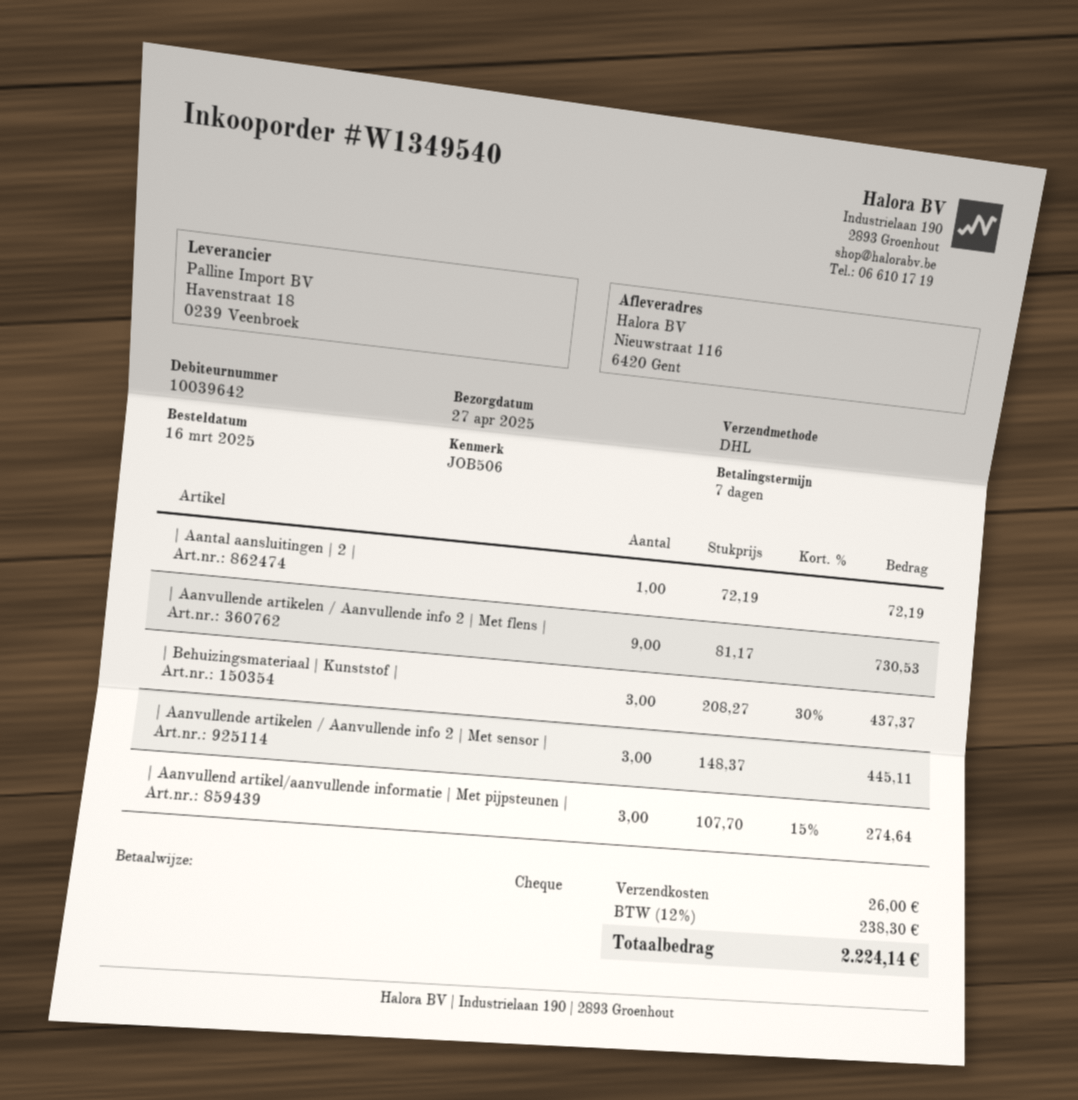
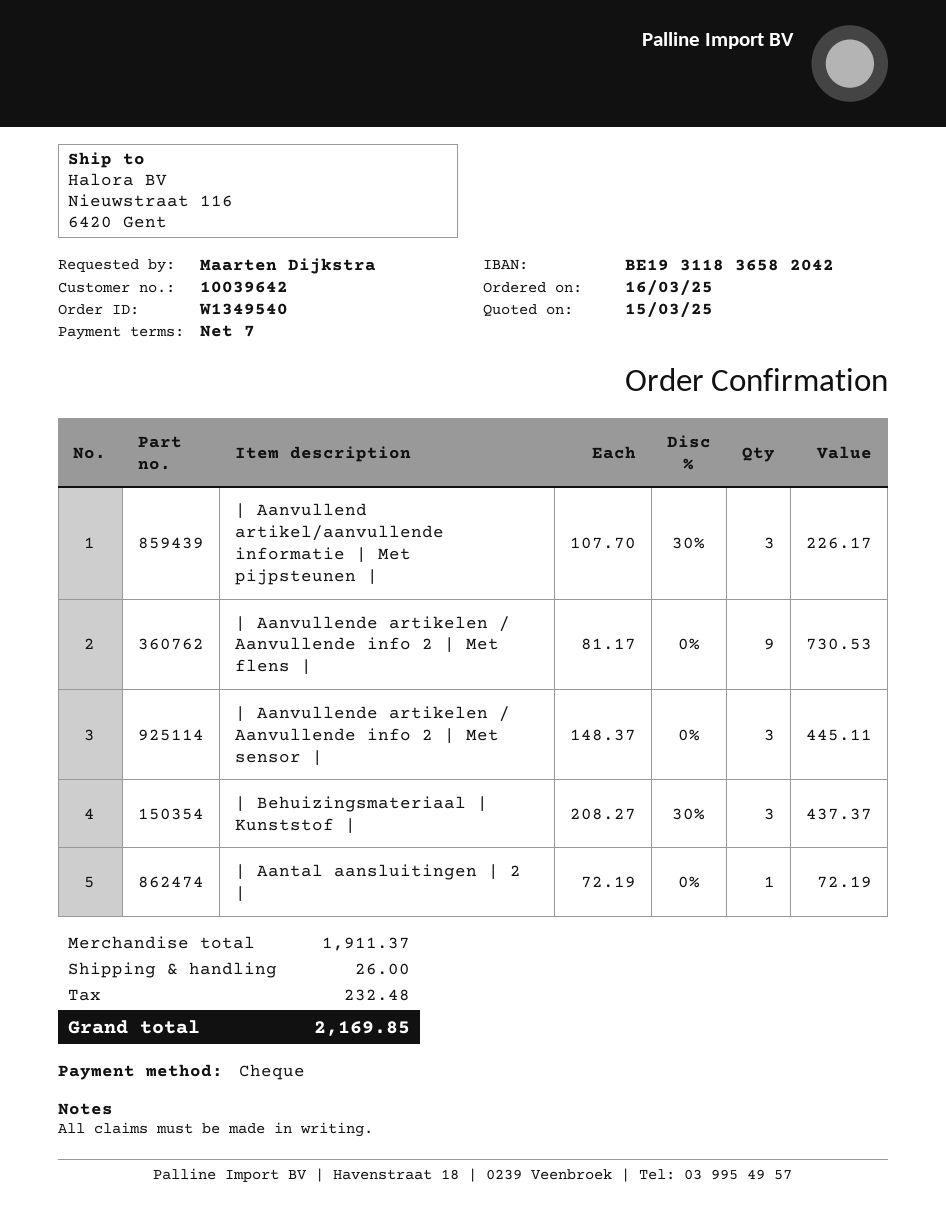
| Aanvullend artikel/aanvullende informatie | Met pijpsteunen |: 3 x 107.70 - 15% = 274.64 -> 3 x 107.70 - 30% = 226.17
tax: 238.30 -> 232.48
total: 2224.14 -> 2169.85

